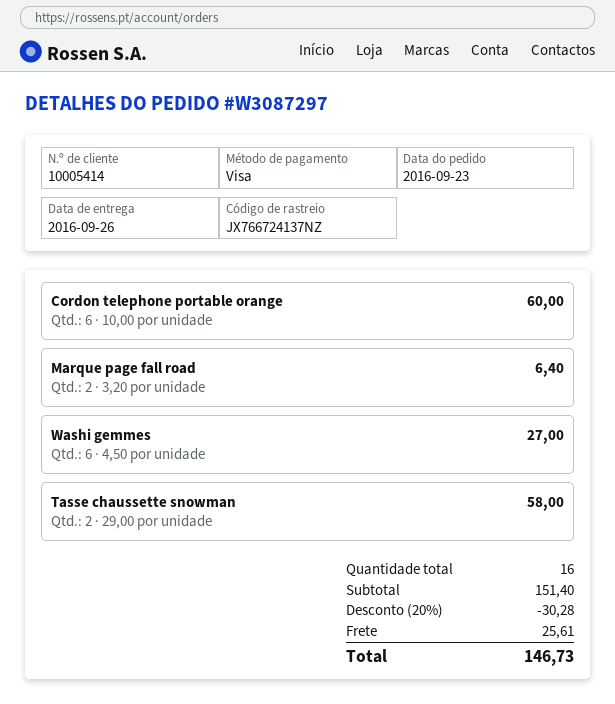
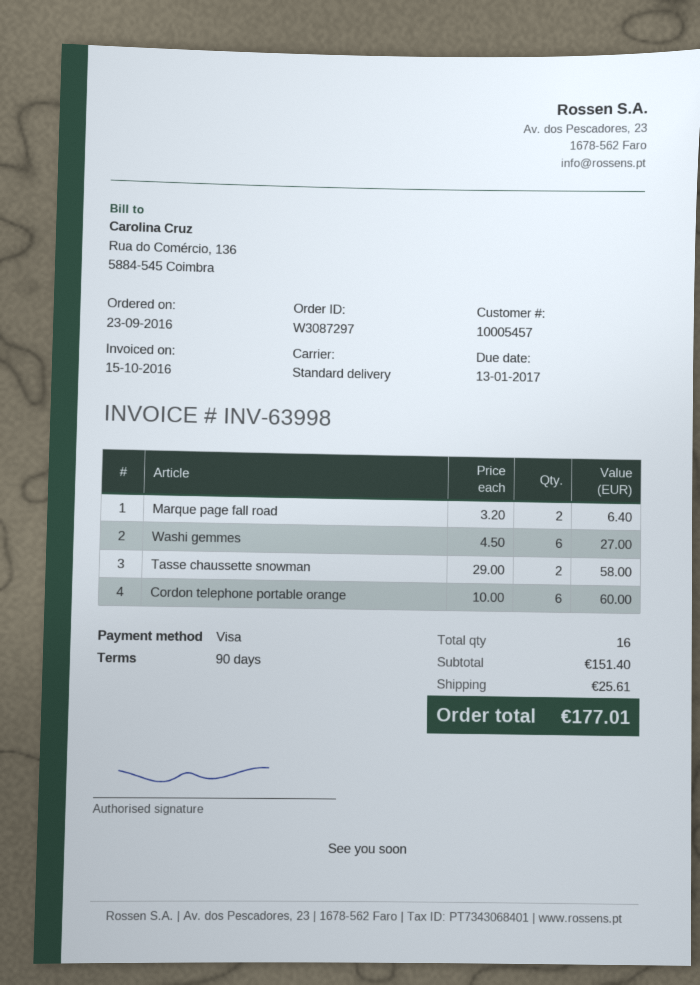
customer number: 10005414 -> 10005457
discount: 20% = 30.28 -> none
total: 146.73 -> 177.01

